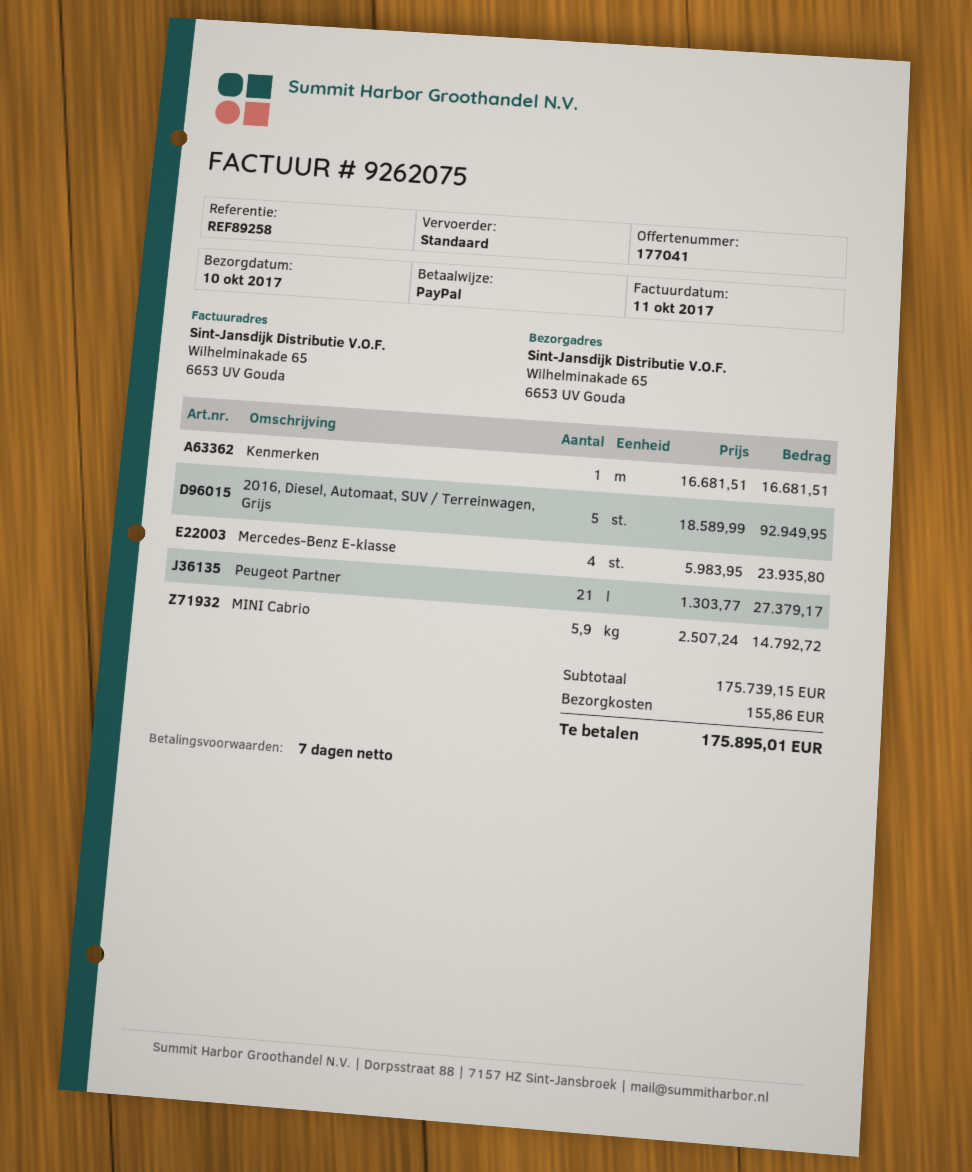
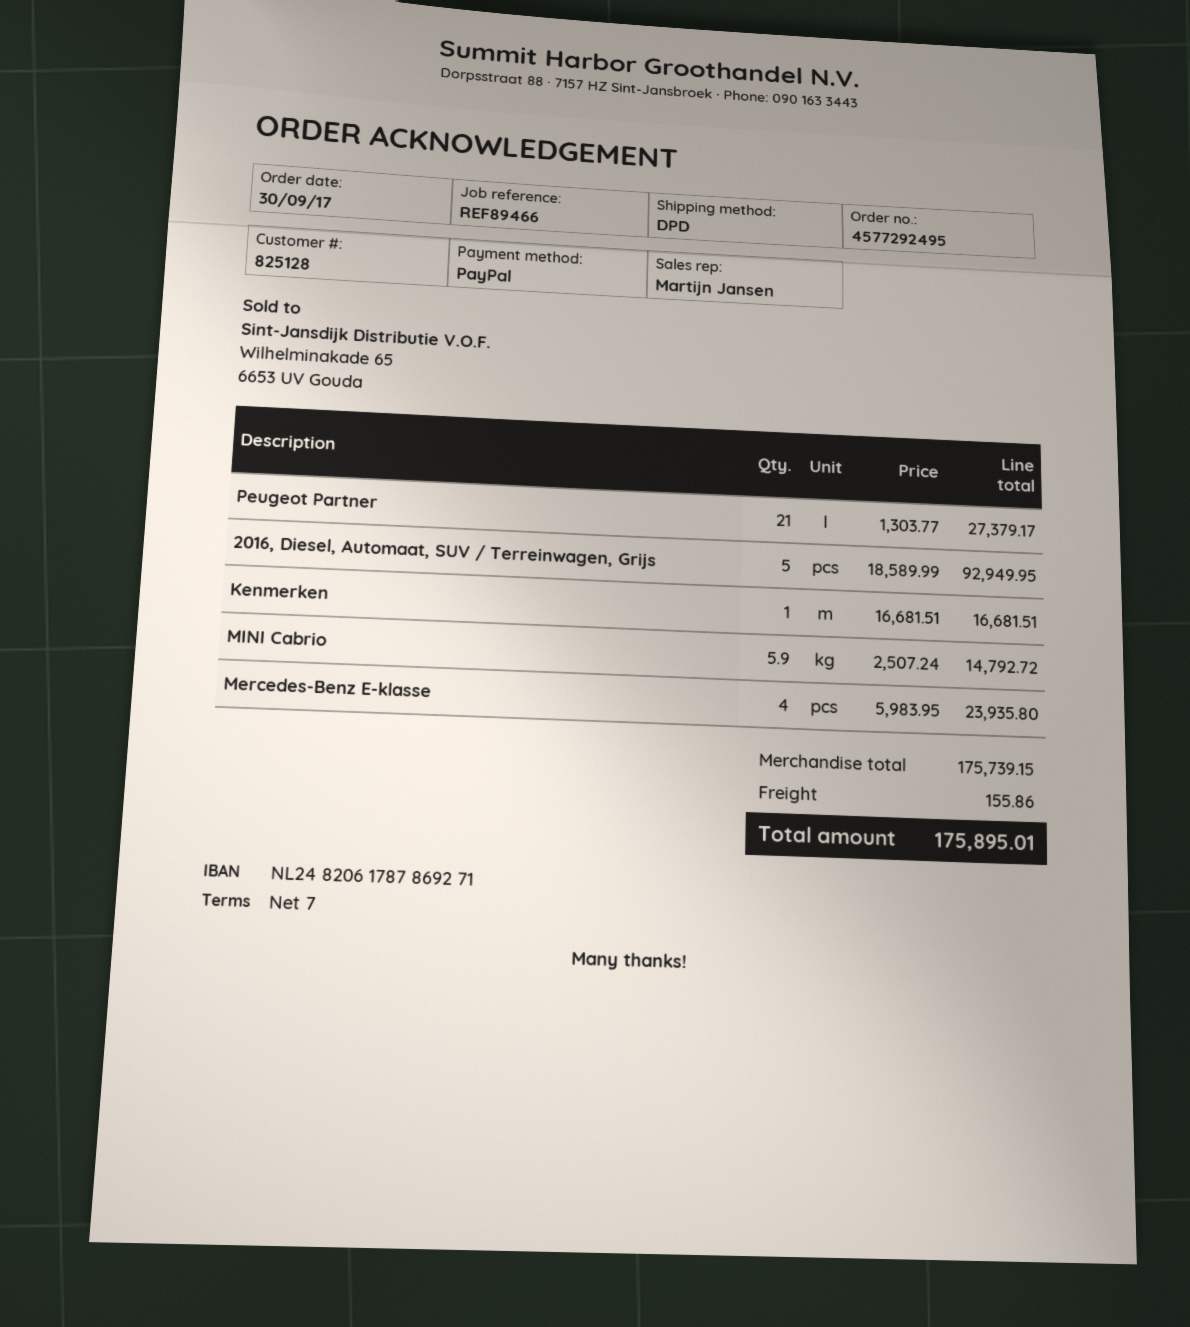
reference: REF89258 -> REF89466
shipping method: standard -> DPD

